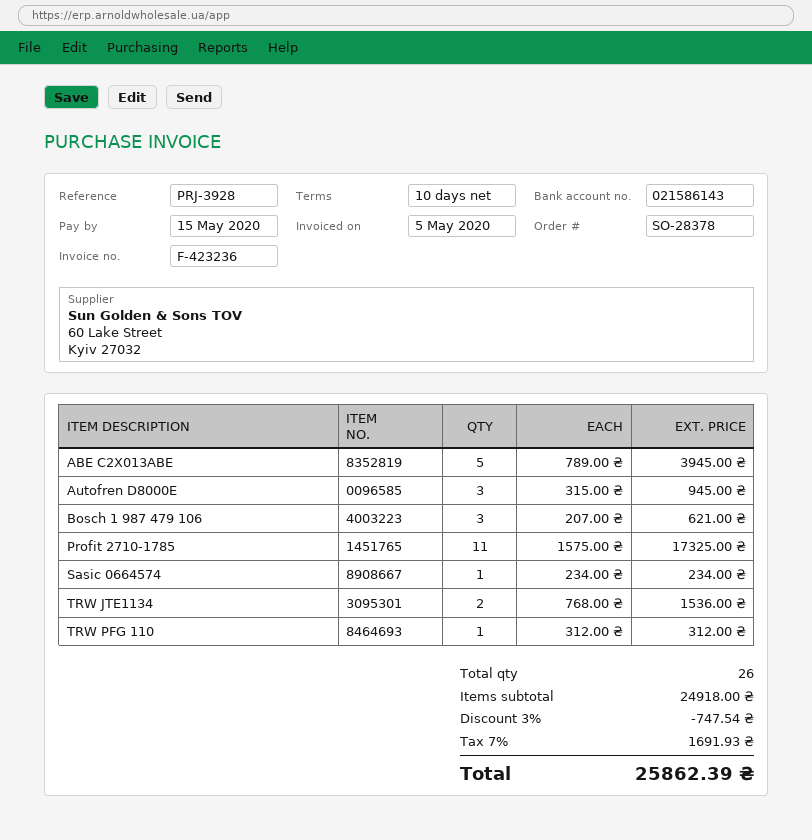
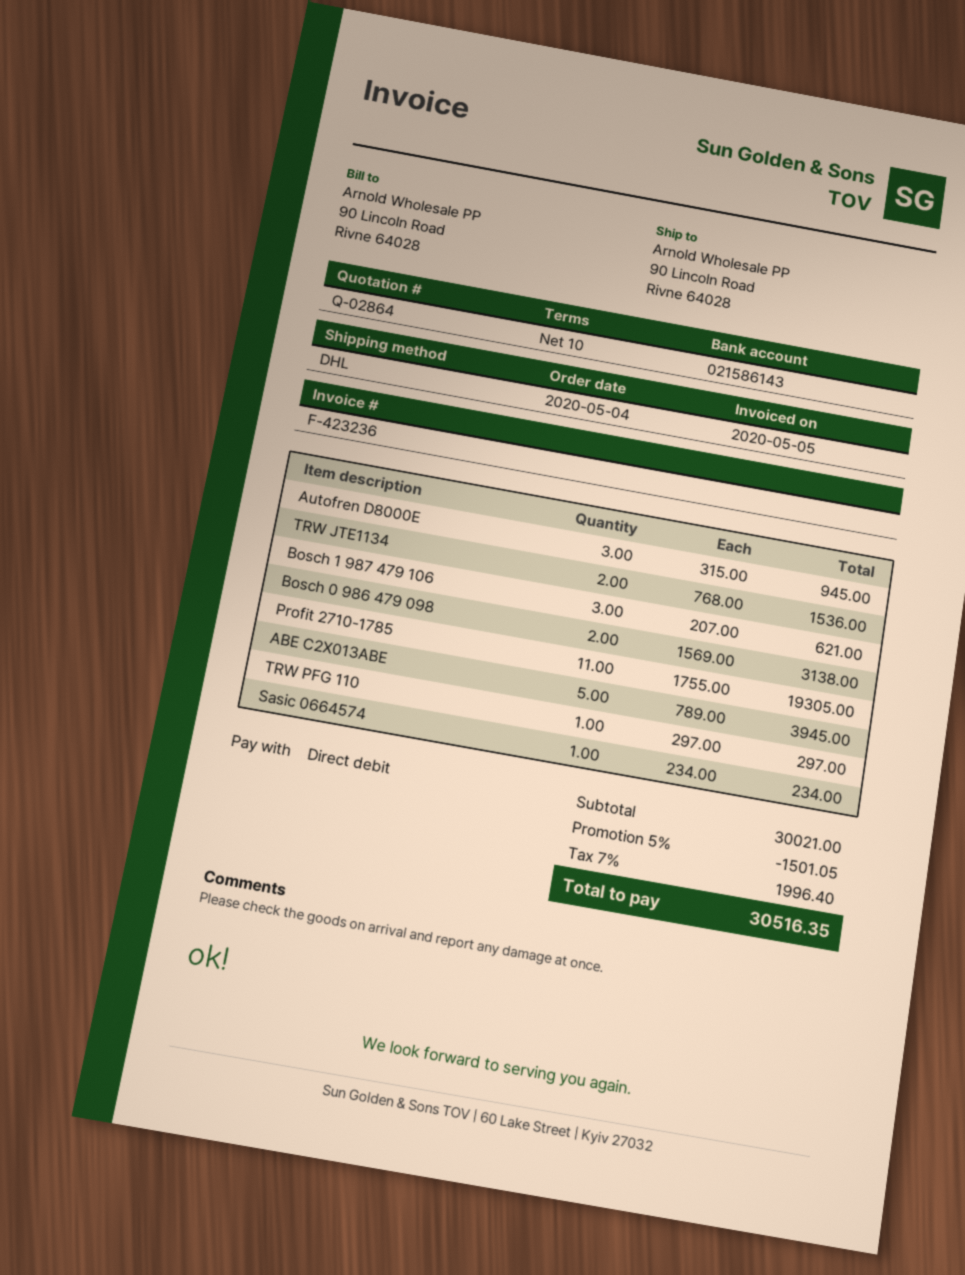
Profit 2710-1785: 11 x 1575.00 = 17325.00 -> 11 x 1755.00 = 19305.00
TRW PFG 110: 1 x 312.00 = 312.00 -> 1 x 297.00 = 297.00
Bosch 0 986 479 098: none -> 2 x 1569.00 = 3138.00
subtotal: 24918.00 -> 30021.00
discount: 3% = 747.54 -> 5% = 1501.05
tax: 7% = 1691.93 -> 7% = 1996.40
total: 25862.39 -> 30516.35

